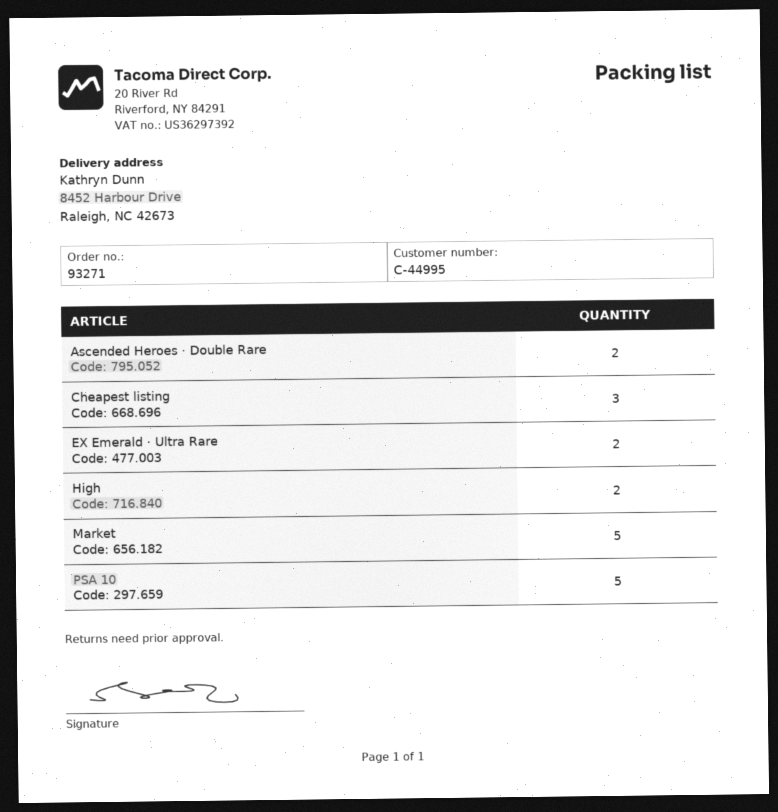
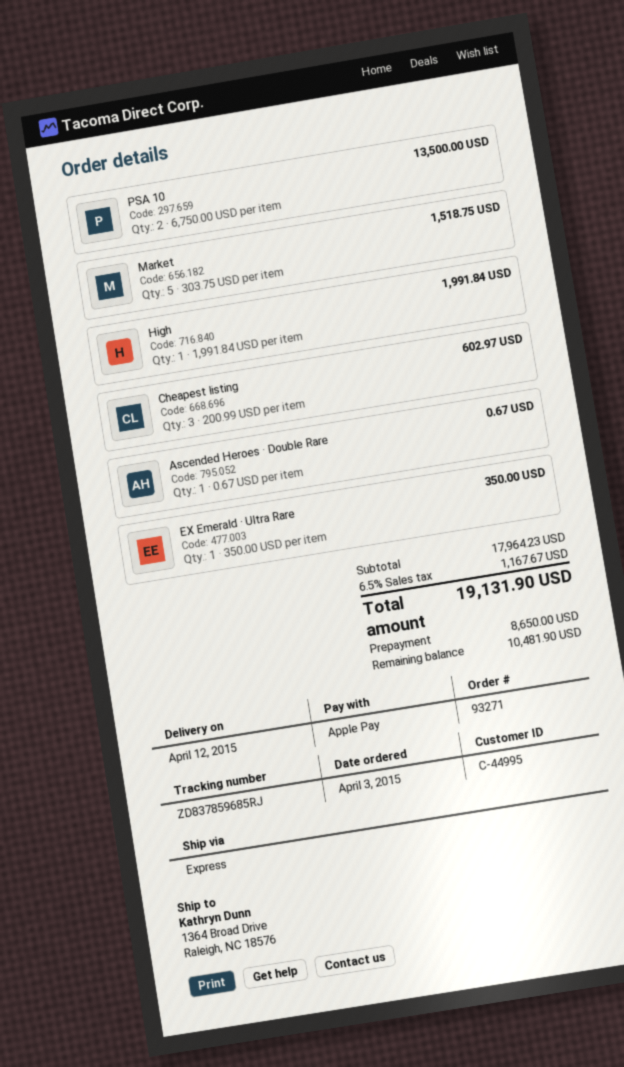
ship to: 8452 Harbour Drive, Raleigh, NC 42673 -> 1364 Broad Drive, Raleigh, NC 18576
Ascended Heroes · Double Rare: 2 -> 1
EX Emerald · Ultra Rare: 2 -> 1
High: 2 -> 1
PSA 10: 5 -> 2

